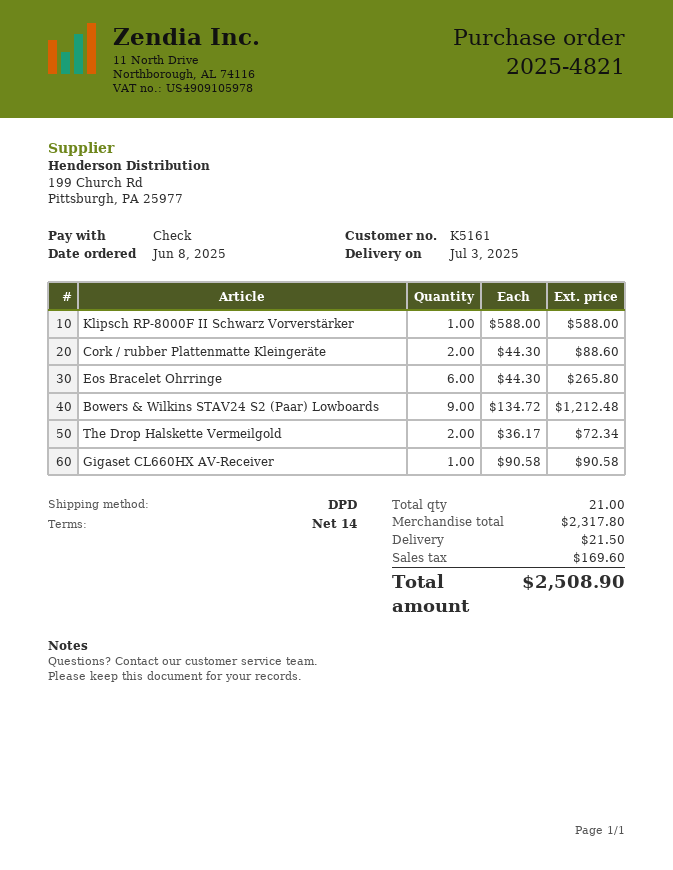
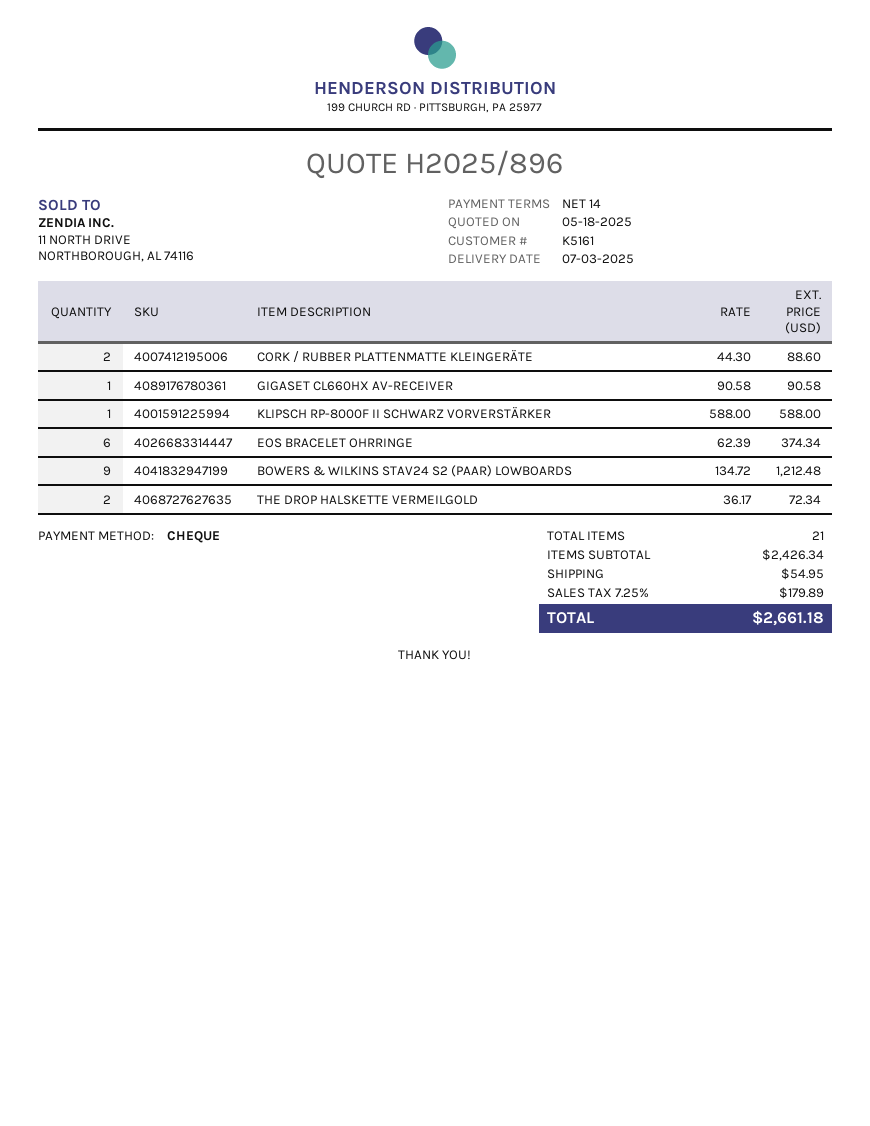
Eos Bracelet Ohrringe: 6 x 44.30 = 265.80 -> 6 x 62.39 = 374.34
subtotal: 2317.80 -> 2426.34
shipping: 21.50 -> 54.95
tax: 169.60 -> 179.89
total: 2508.90 -> 2661.18

